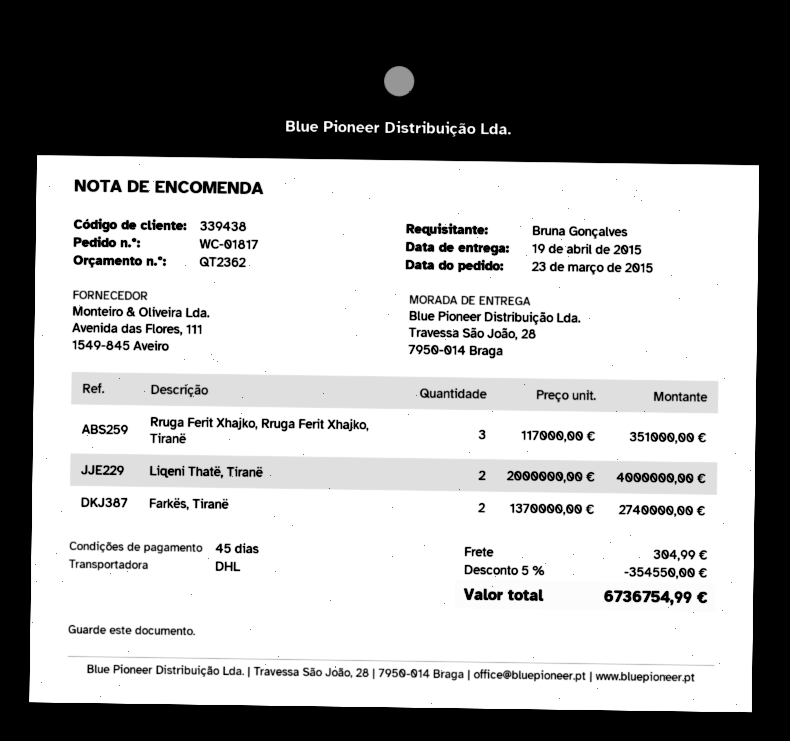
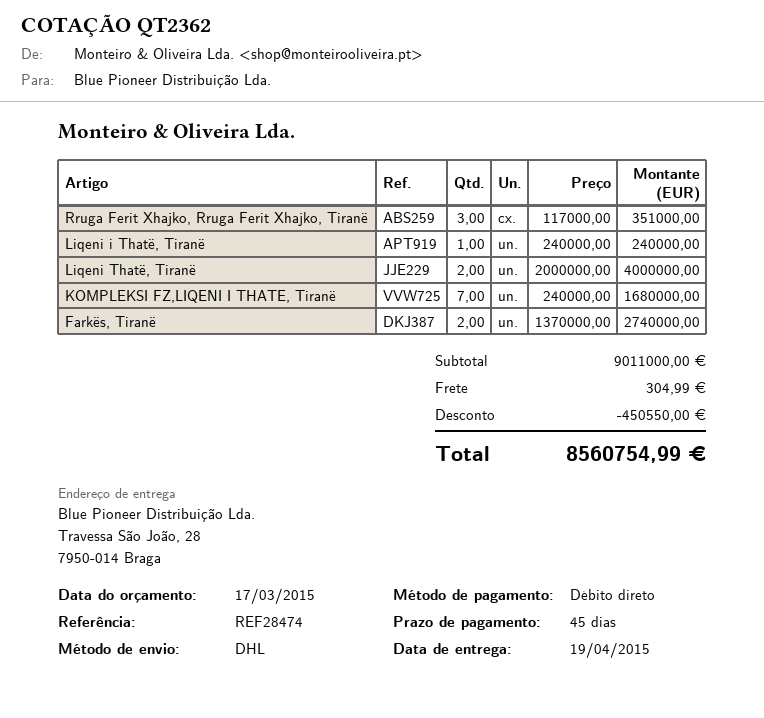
Liqeni i Thatë, Tiranë: none -> 1 x 240000.00 = 240000.00
KOMPLEKSI FZ,LIQENI I THATE, Tiranë: none -> 7 x 240000.00 = 1680000.00
discount: 354550.00 -> 450550.00
total: 6736754.99 -> 8560754.99

